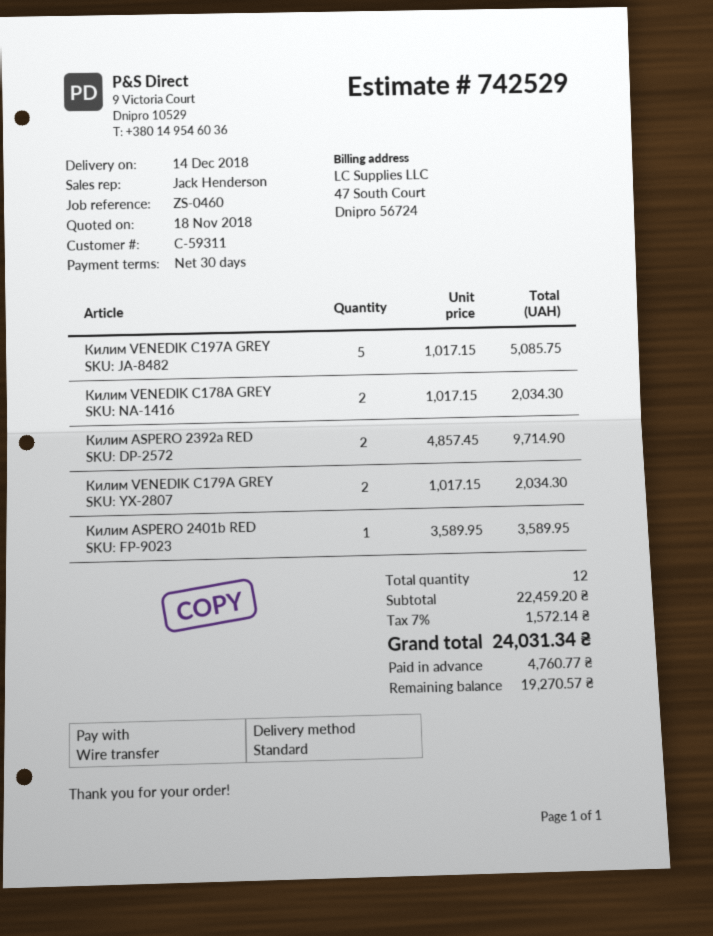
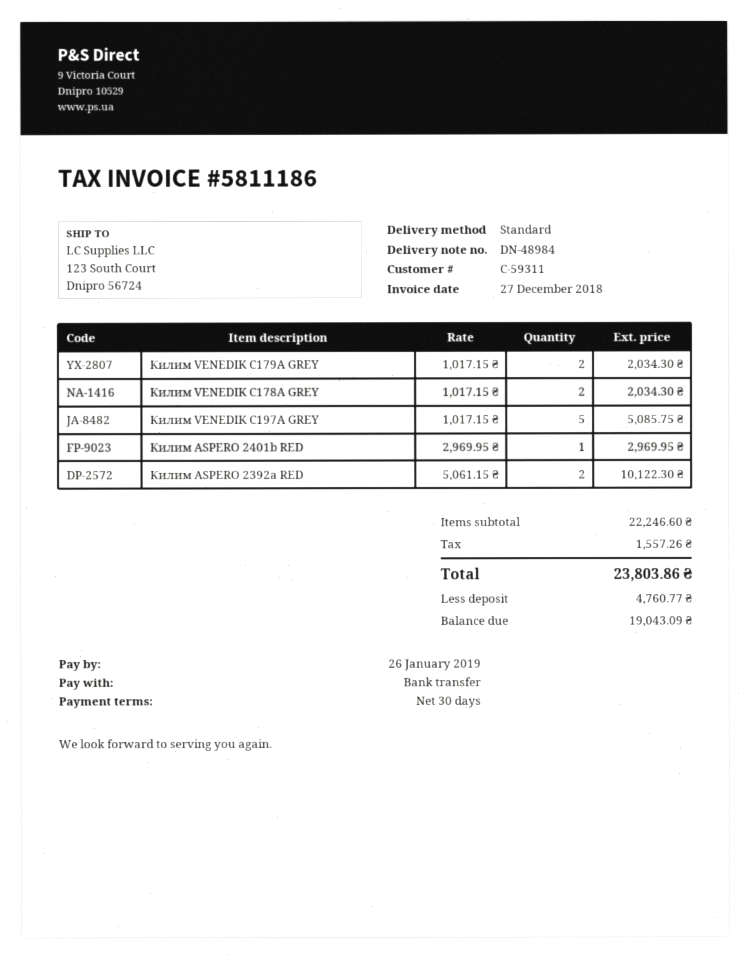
Килим ASPERO 2392a RED: 2 x 4857.45 = 9714.90 -> 2 x 5061.15 = 10122.30
Килим ASPERO 2401b RED: 1 x 3589.95 = 3589.95 -> 1 x 2969.95 = 2969.95
subtotal: 22459.20 -> 22246.60
tax: 1572.14 -> 1557.26
total: 24031.34 -> 23803.86
balance: 19270.57 -> 19043.09

